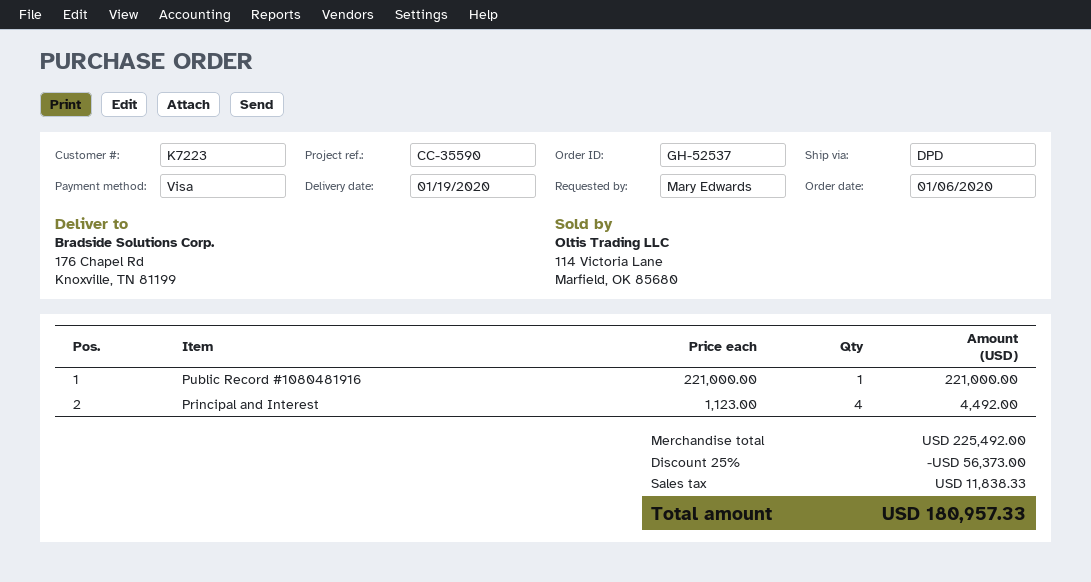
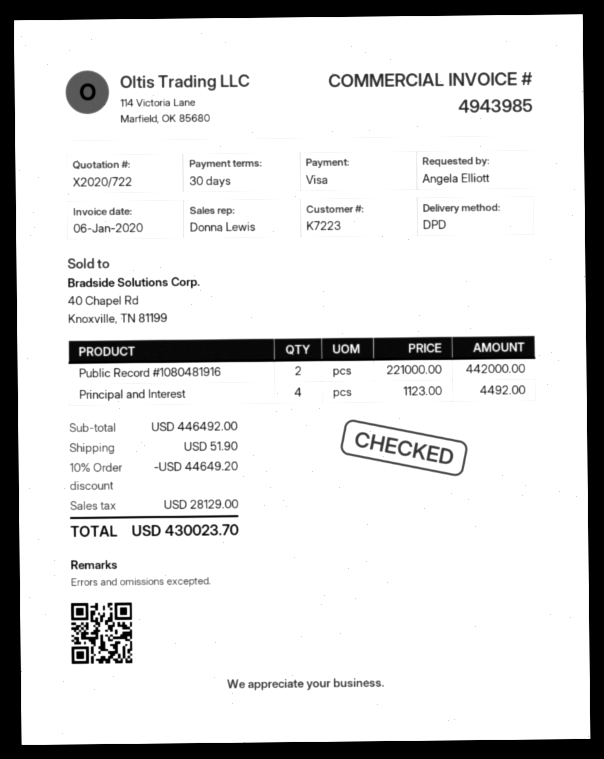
ordered by: Mary Edwards -> Angela Elliott
Public Record #1080481916: 1 x 221000.00 = 221000.00 -> 2 x 221000.00 = 442000.00
subtotal: 225492.00 -> 446492.00
discount: 25% = 56373.00 -> 10% = 44649.20
shipping: none -> 51.90
tax: 11838.33 -> 28129.00
total: 180957.33 -> 430023.70

